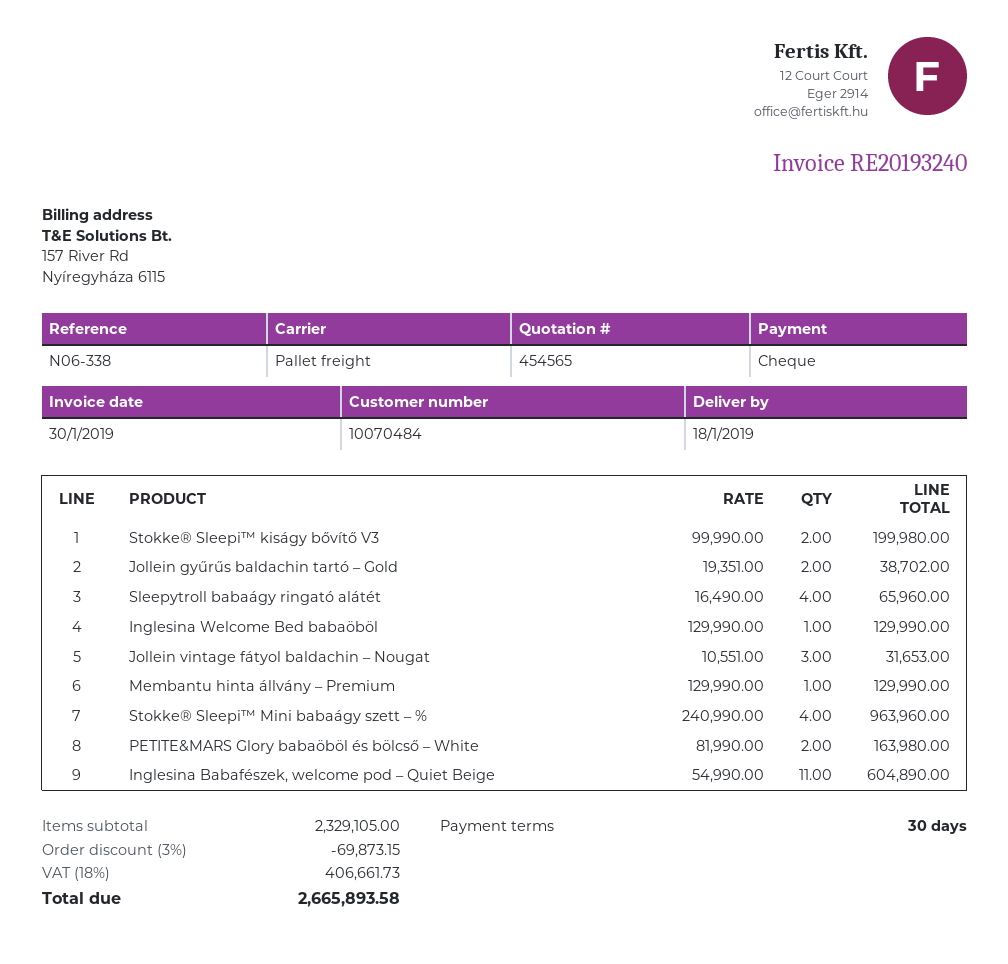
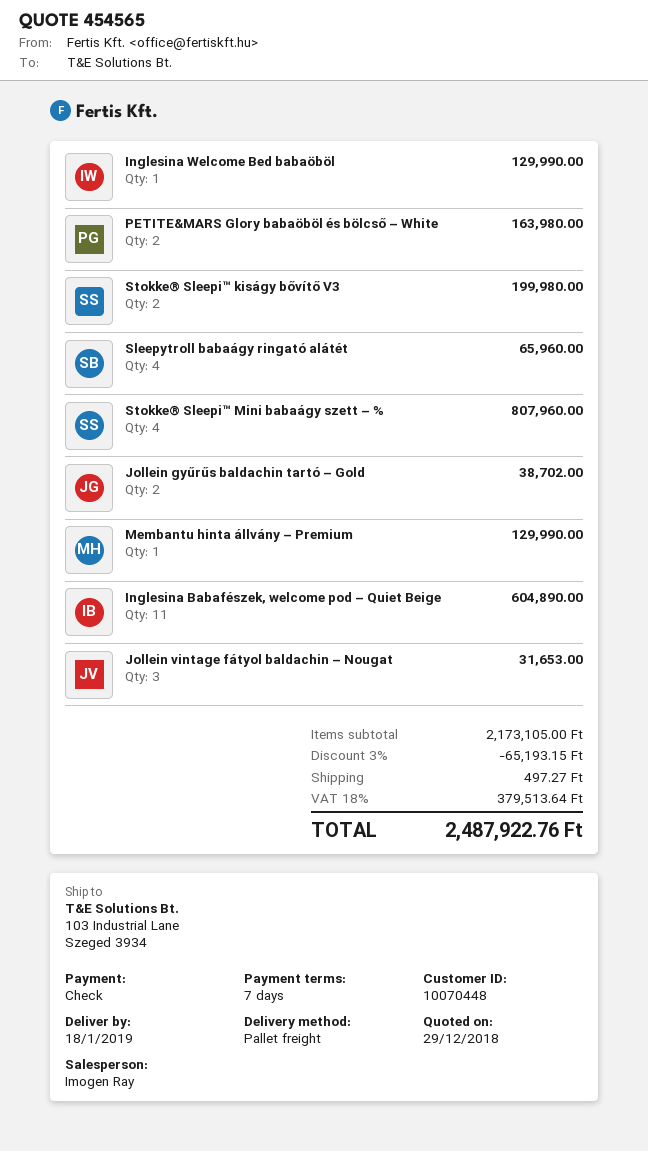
payment terms: 30 days -> 7 days
customer number: 10070484 -> 10070448
Stokke® Sleepi™ Mini babaágy szett – %: 4 for 963960.00 -> 4 for 807960.00
subtotal: 2329105.00 -> 2173105.00
discount: 3% = 69873.15 -> 3% = 65193.15
shipping: none -> 497.27
tax: 18% = 406661.73 -> 18% = 379513.64
total: 2665893.58 -> 2487922.76

